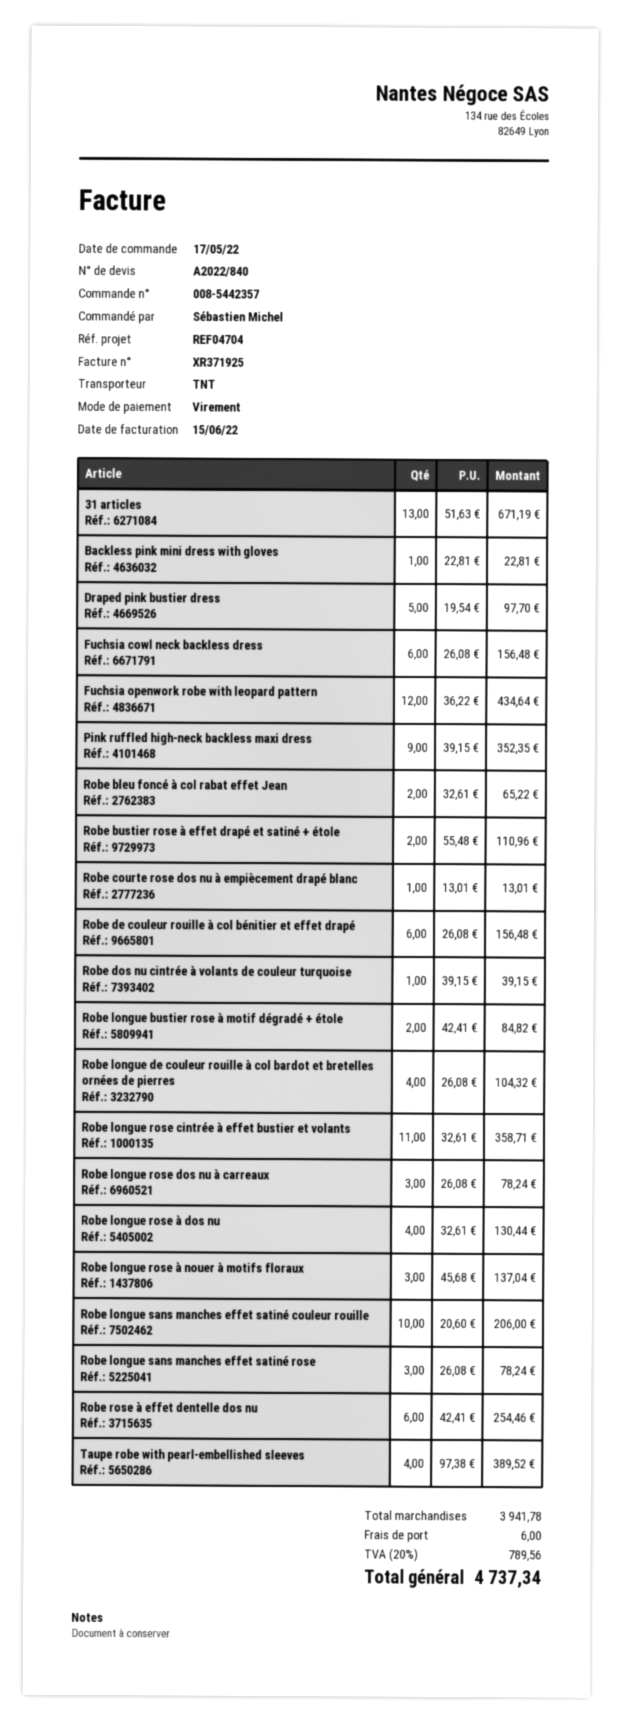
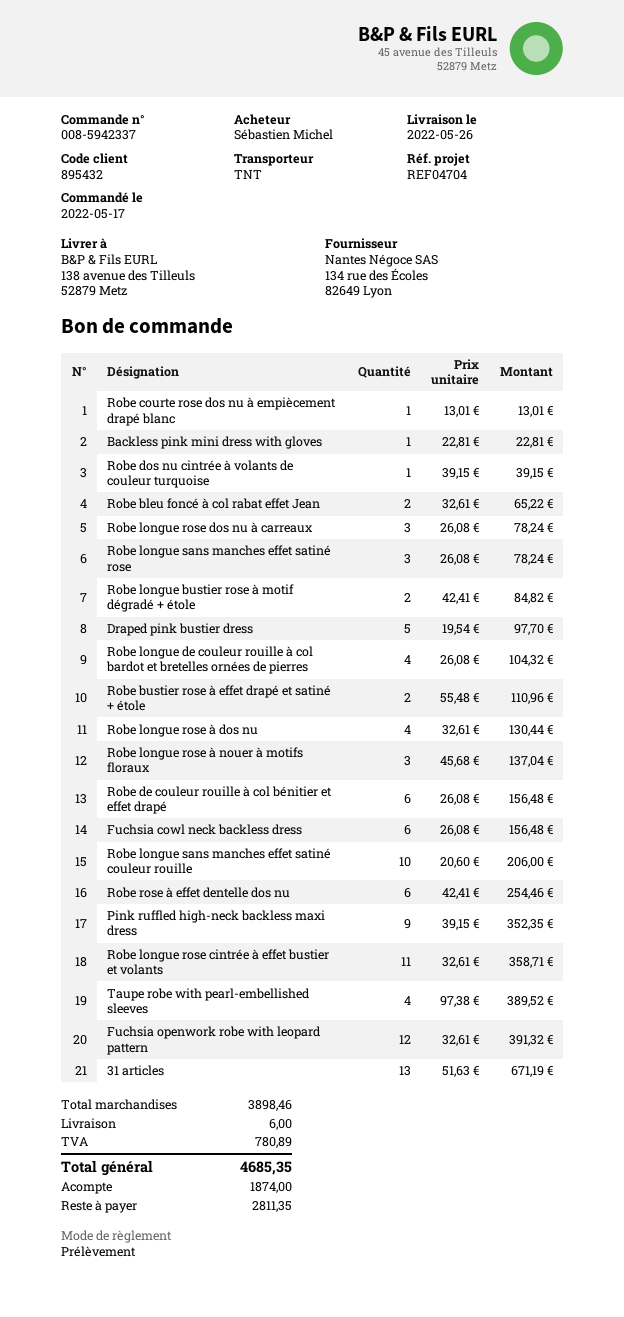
order number: 008-5442357 -> 008-5942337
payment method: bank transfer -> direct debit
Fuchsia openwork robe with leopard pattern: 12 x 36.22 = 434.64 -> 12 x 32.61 = 391.32
subtotal: 3941.78 -> 3898.46
tax: 789.56 -> 780.89
total: 4737.34 -> 4685.35

